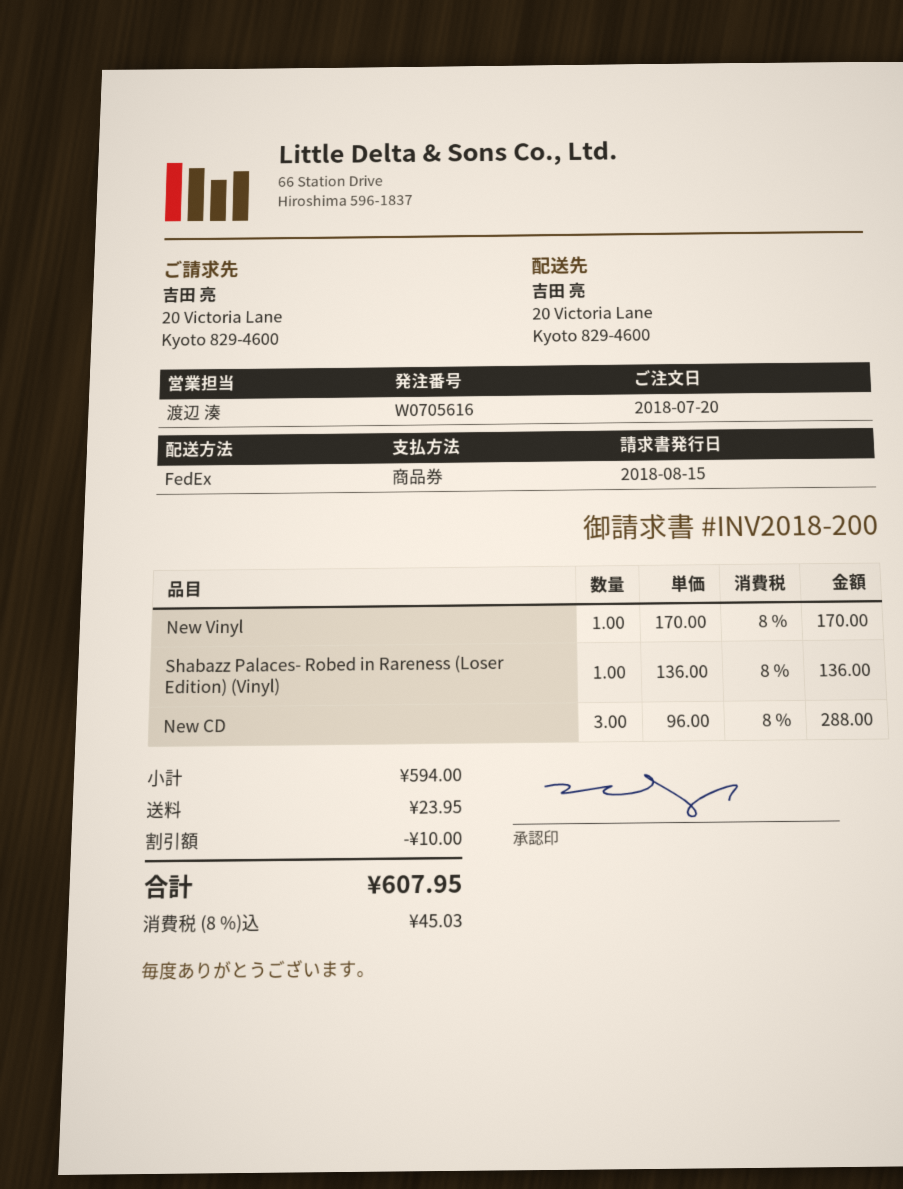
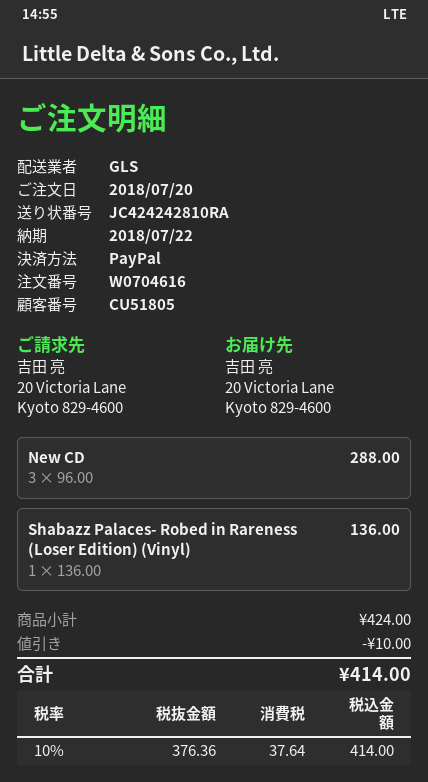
order number: W0705616 -> W0704616
payment method: gift card -> PayPal
shipping method: FedEx -> GLS
New Vinyl: 1 x 170.00 = 170.00 -> none
subtotal: 594.00 -> 424.00
shipping: 23.95 -> none
tax: 8% = 45.03 -> 10% = 37.64
total: 607.95 -> 414.00

